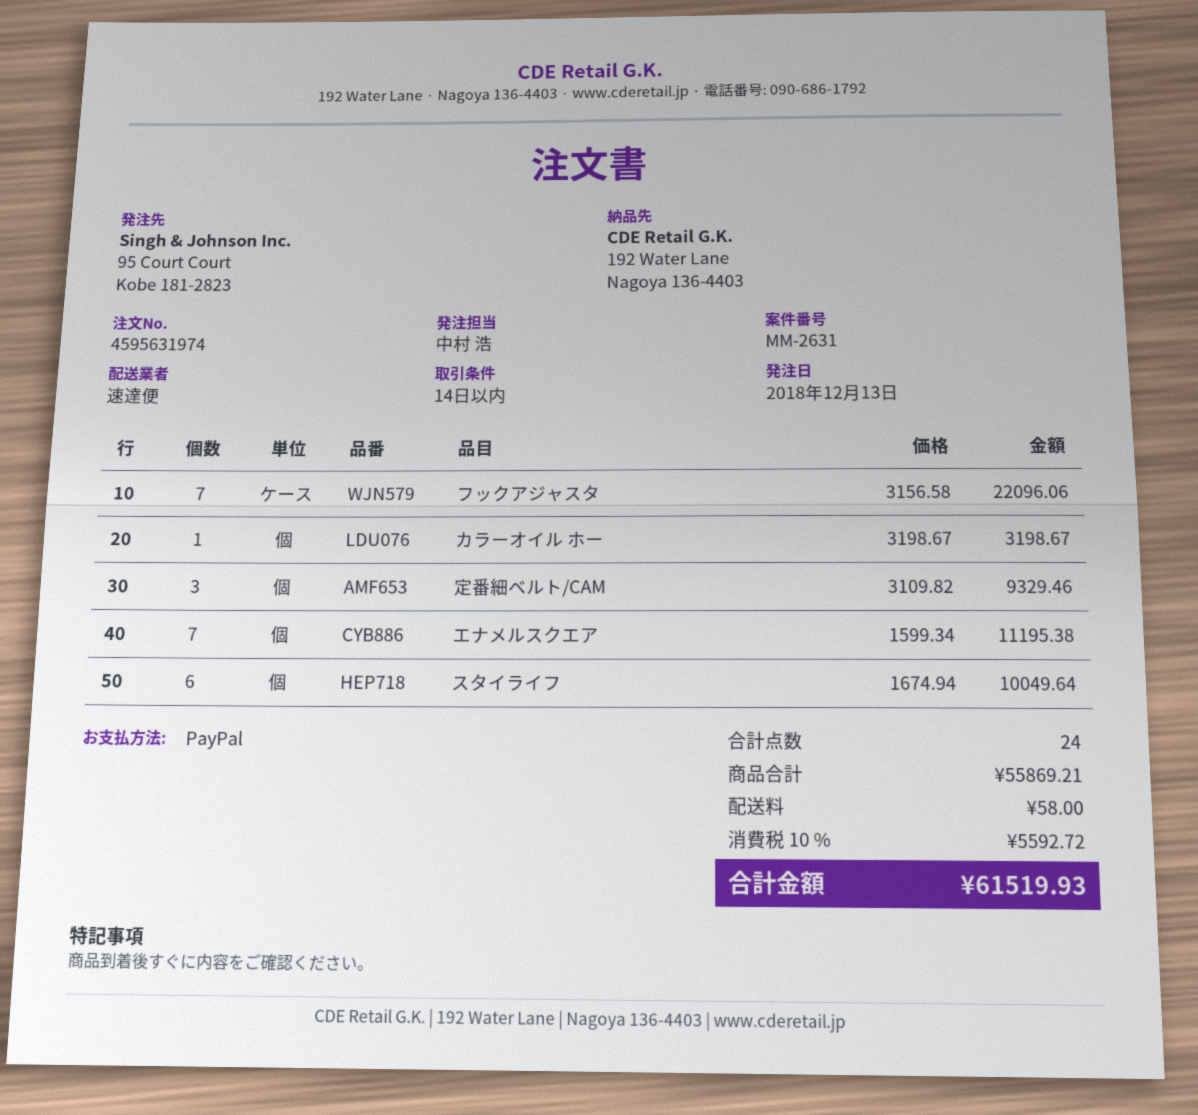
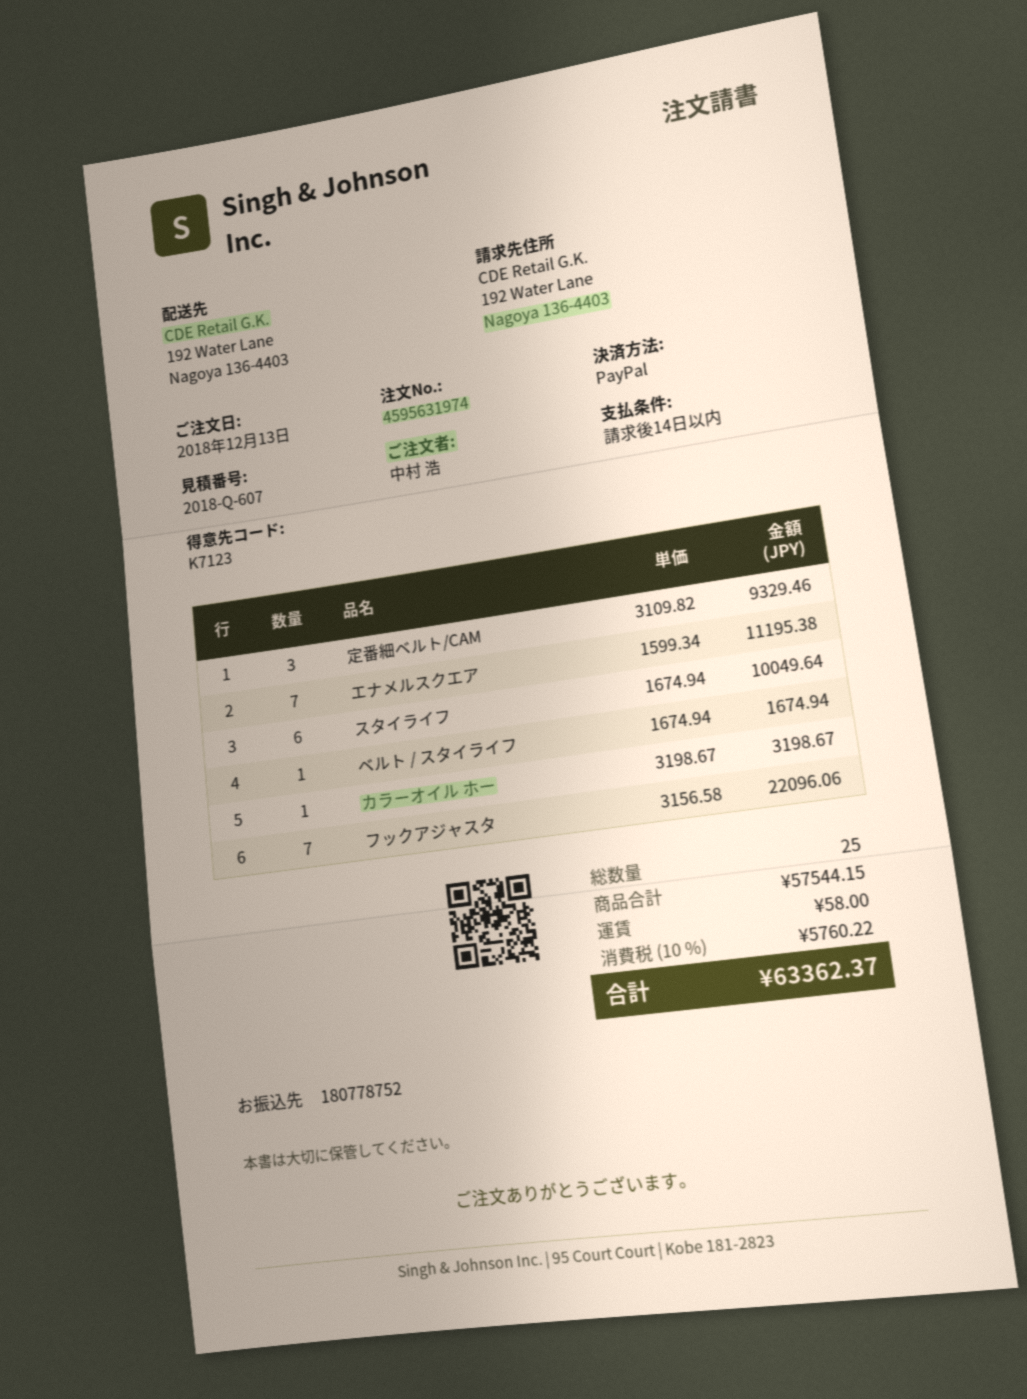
ベルト / スタイライフ: none -> 1 x 1674.94 = 1674.94
total quantity: 24 -> 25
subtotal: 55869.21 -> 57544.15
tax: 10% = 5592.72 -> 10% = 5760.22
total: 61519.93 -> 63362.37

